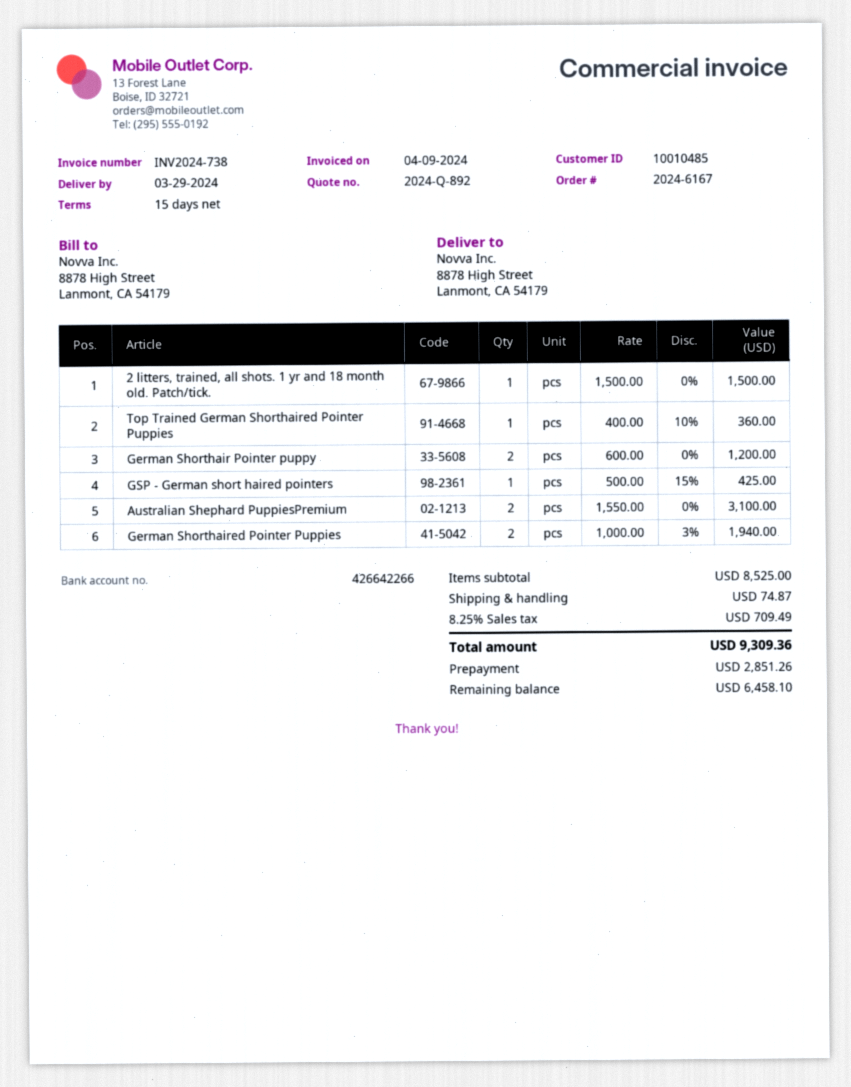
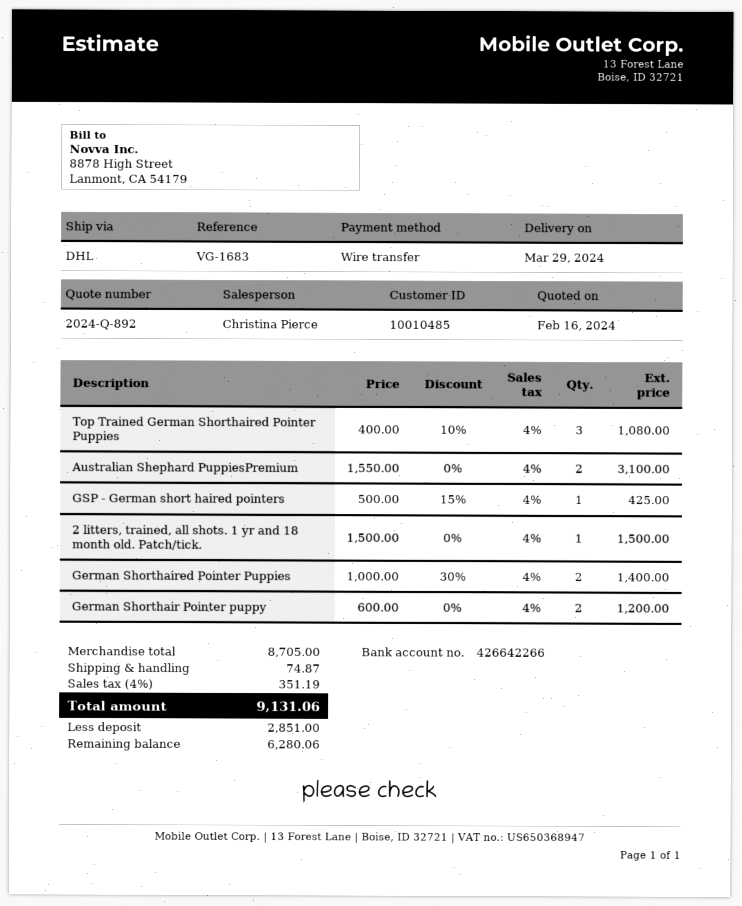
Top Trained German Shorthaired Pointer Puppies: 1 x 400.00 - 10% = 360.00 -> 3 x 400.00 - 10% = 1080.00
German Shorthaired Pointer Puppies: 2 x 1000.00 - 3% = 1940.00 -> 2 x 1000.00 - 30% = 1400.00
subtotal: 8525.00 -> 8705.00
tax: 8.25% = 709.49 -> 4% = 351.19
total: 9309.36 -> 9131.06
deposit: 2851.26 -> 2851.00
balance: 6458.10 -> 6280.06

